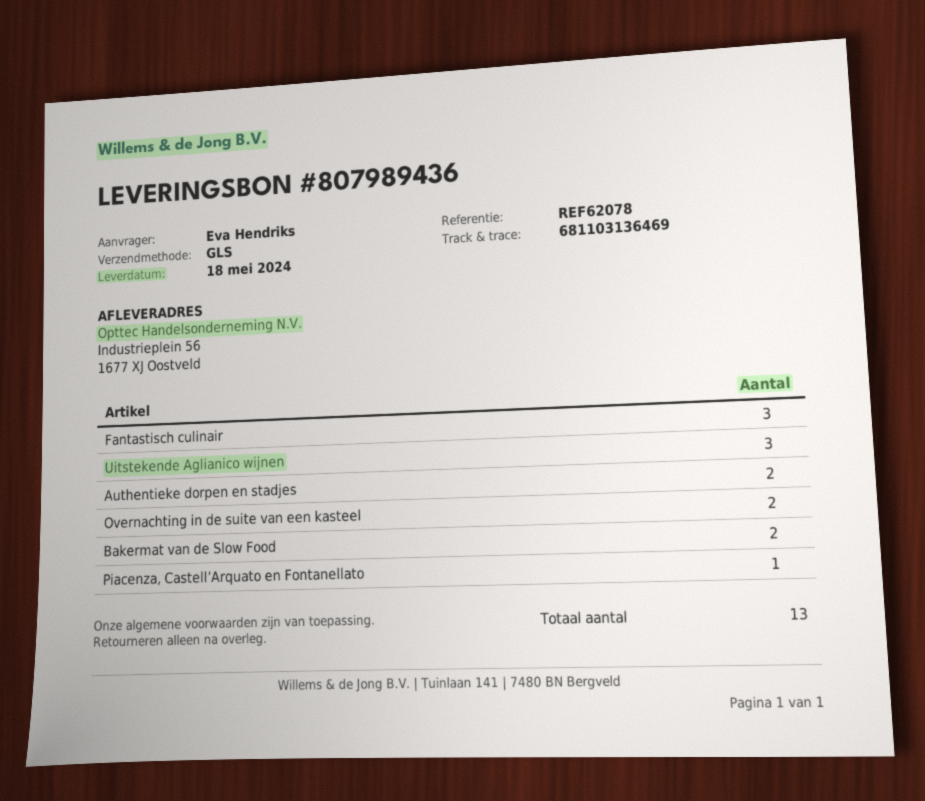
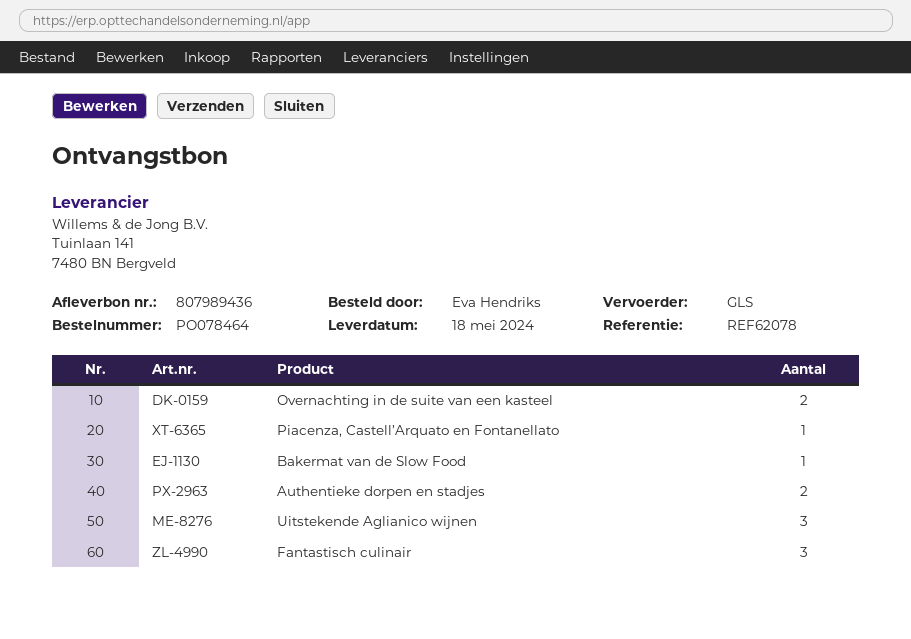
Bakermat van de Slow Food: 2 -> 1

